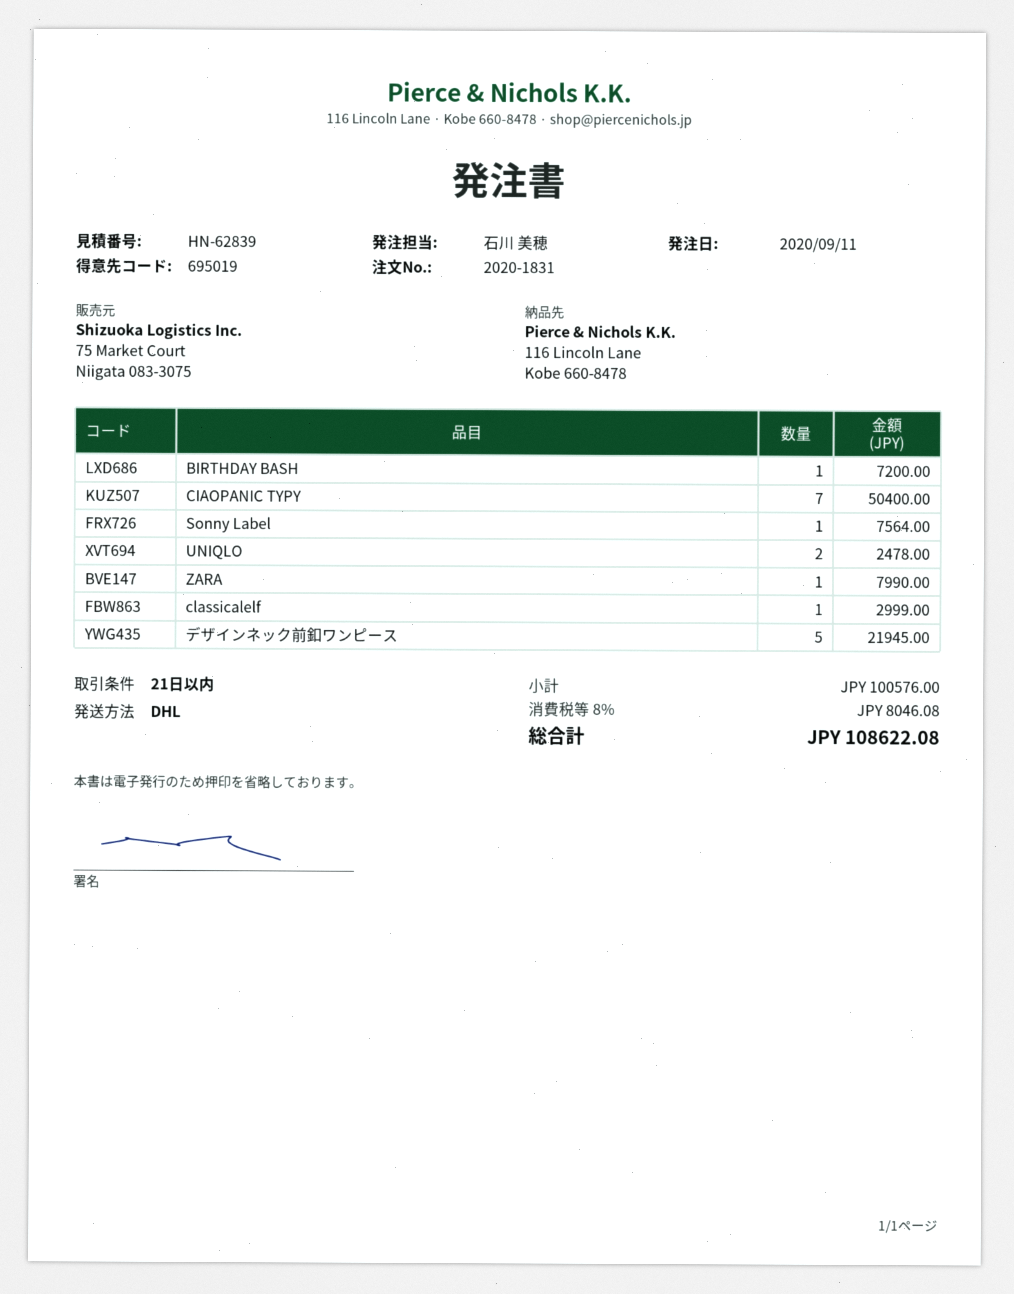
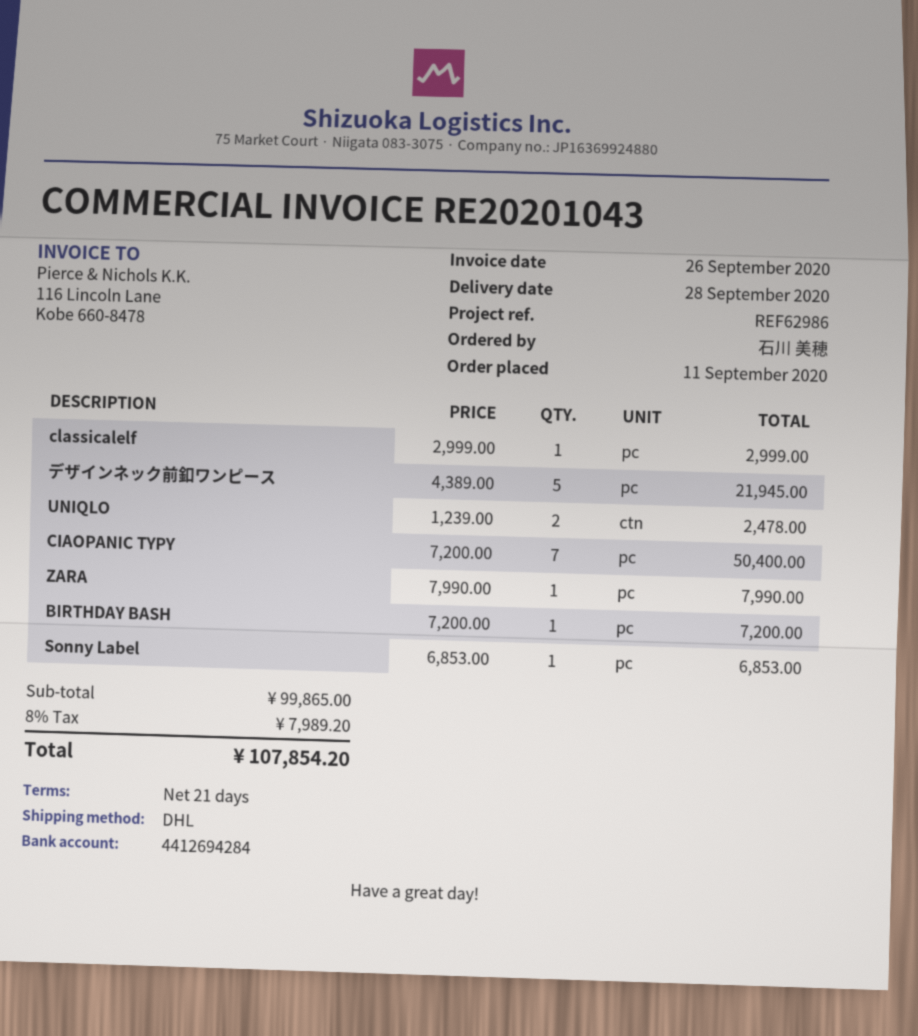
Sonny Label: 1 for 7564.00 -> 1 for 6853.00
subtotal: 100576.00 -> 99865.00
tax: 8% = 8046.08 -> 8% = 7989.20
total: 108622.08 -> 107854.20

